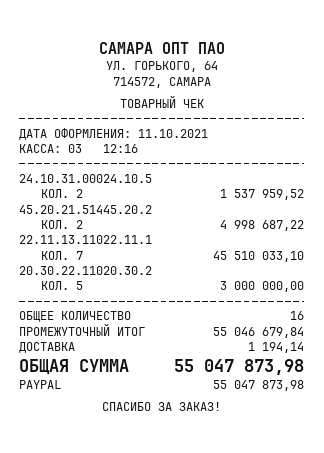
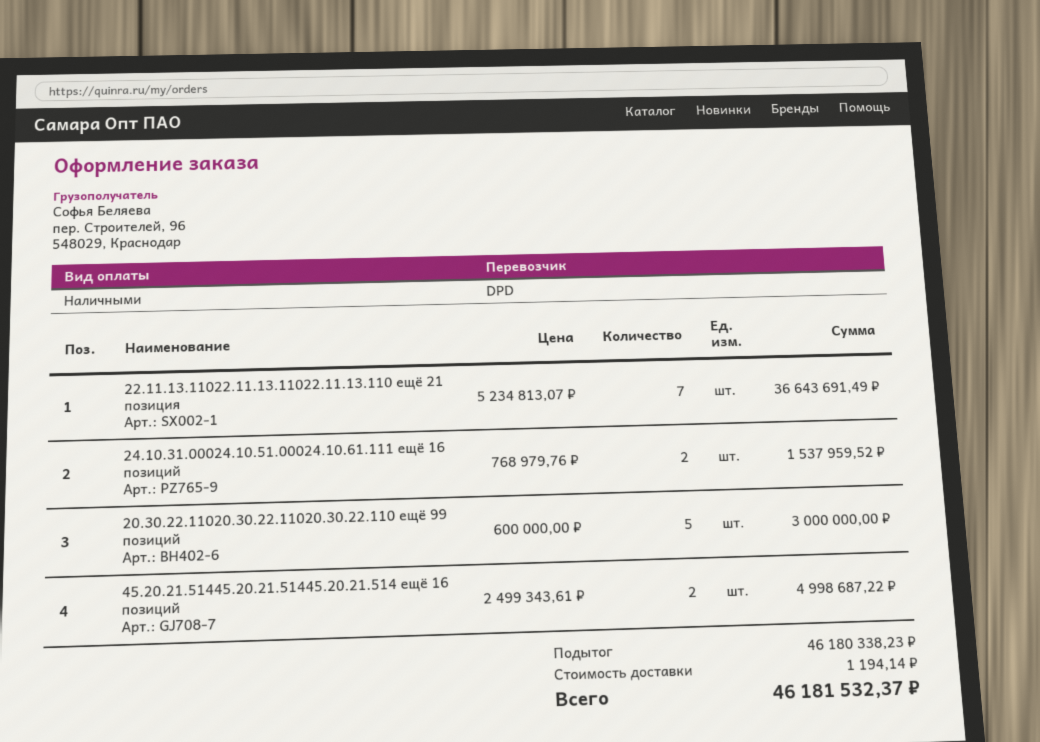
payment method: PayPal -> cash
22.11.13.11022.11.1: 7 for 45510033.10 -> 7 for 36643691.49
subtotal: 55046679.84 -> 46180338.23
total: 55047873.98 -> 46181532.37

